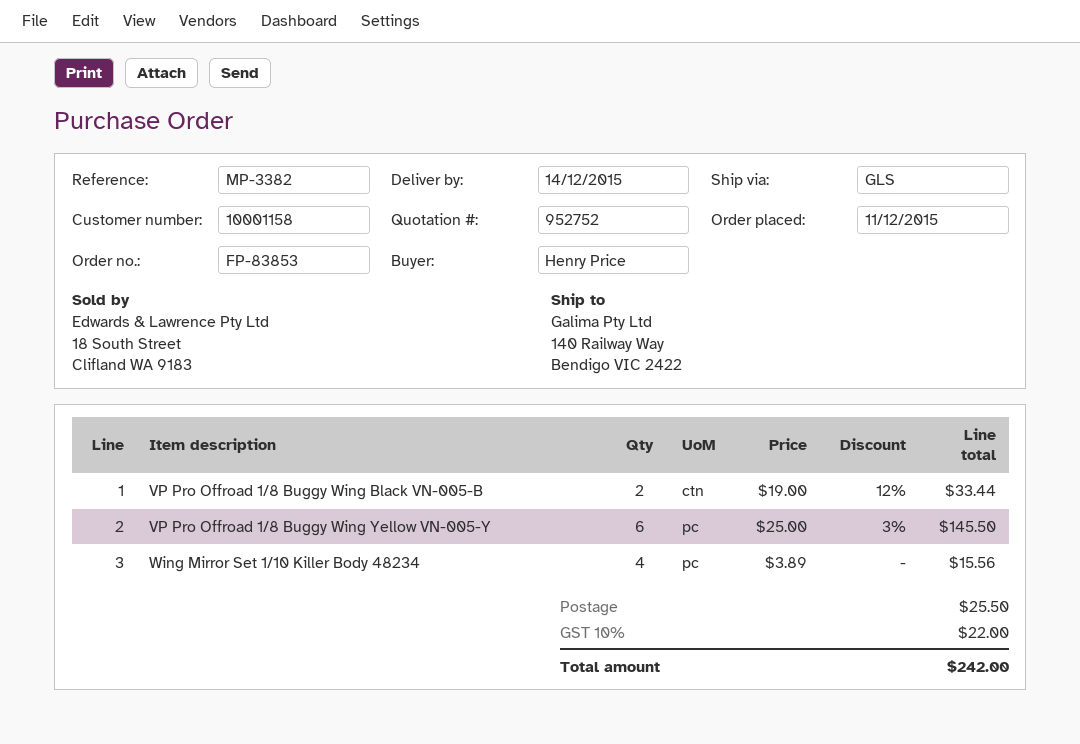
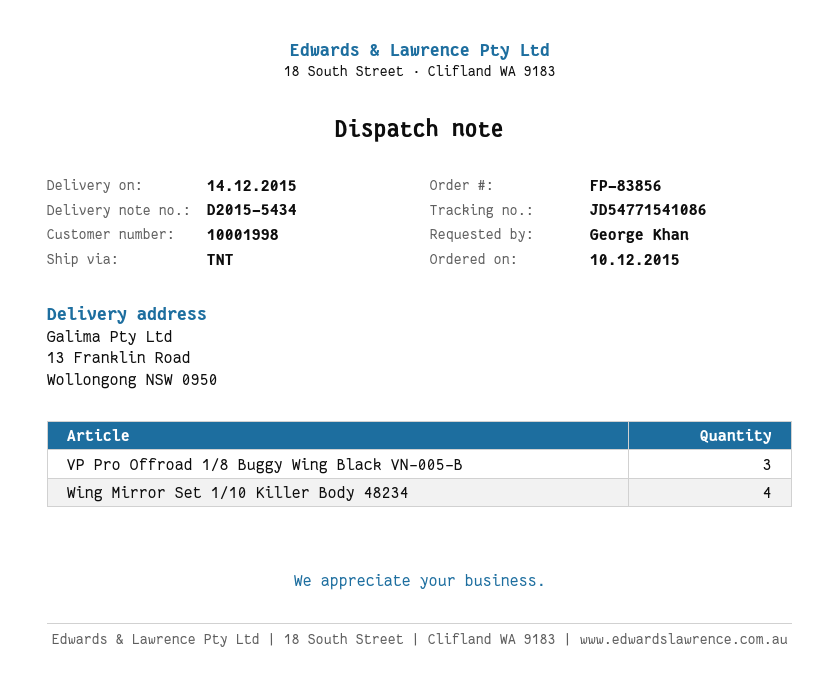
order number: FP-83853 -> FP-83856
order date: 2015-12-11 -> 2015-12-10
customer number: 10001158 -> 10001998
ordered by: Henry Price -> George Khan
shipping method: GLS -> TNT
ship to: 140 Railway Way, Bendigo VIC 2422 -> 13 Franklin Road, Wollongong NSW 0950
VP Pro Offroad 1/8 Buggy Wing Black VN-005-B: 2 -> 3
VP Pro Offroad 1/8 Buggy Wing Yellow VN-005-Y: 6 -> none

